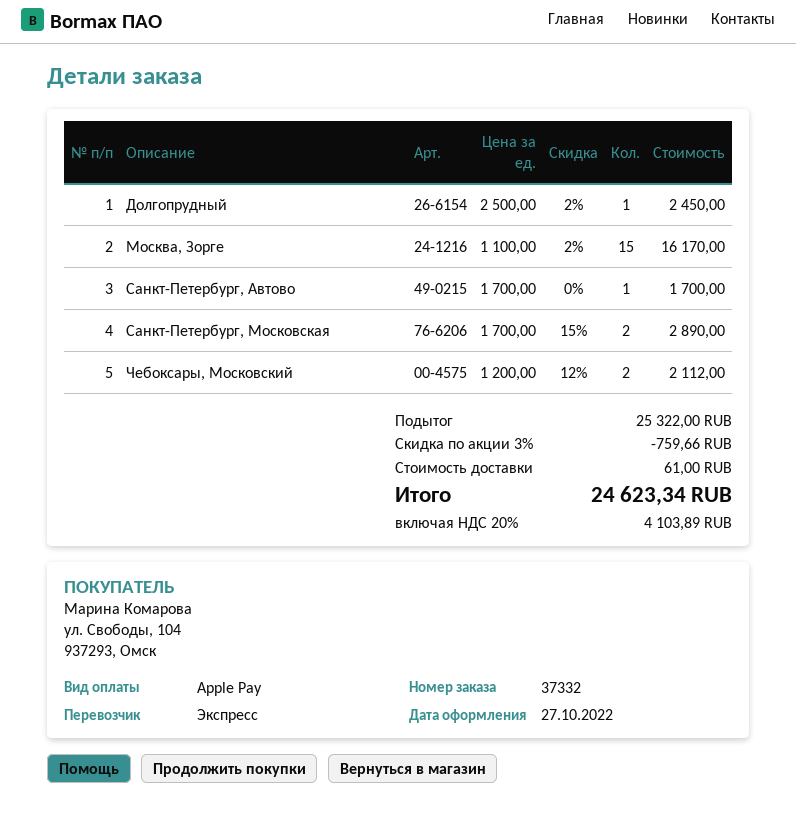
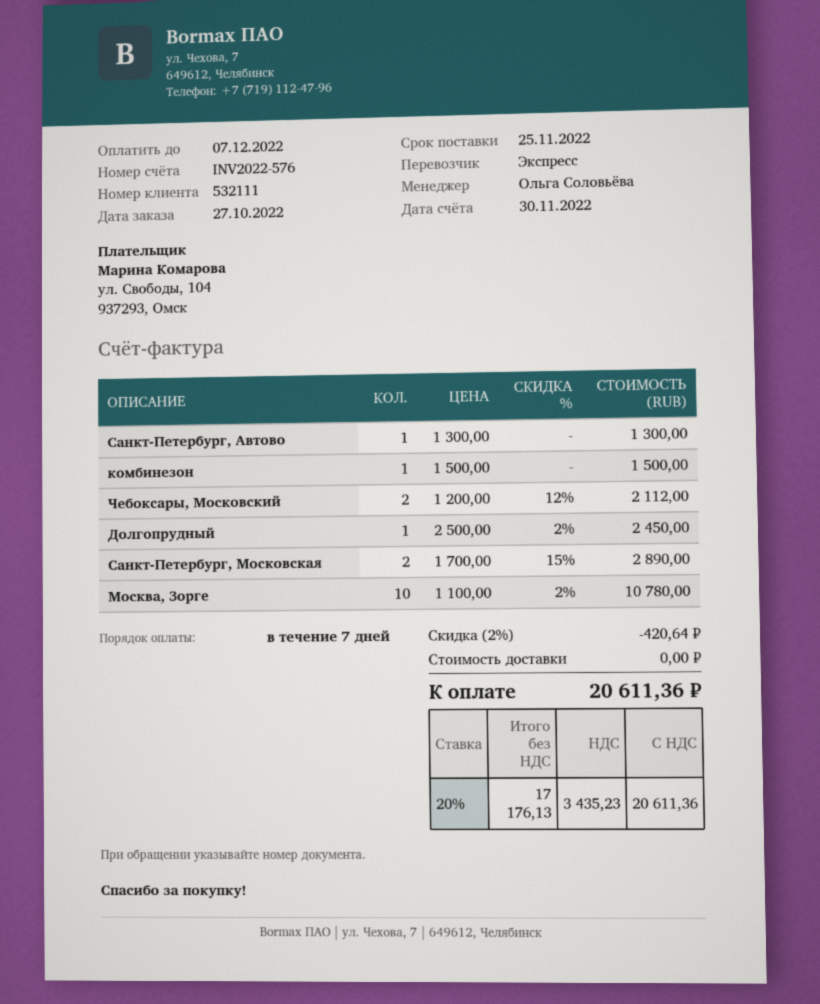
Москва, Зорге: 15 x 1100.00 - 2% = 16170.00 -> 10 x 1100.00 - 2% = 10780.00
Санкт-Петербург, Автово: 1 x 1700.00 = 1700.00 -> 1 x 1300.00 = 1300.00
комбинезон: none -> 1 x 1500.00 = 1500.00
discount: 3% = 759.66 -> 2% = 420.64
shipping: 61.00 -> 0.00
tax: 20% = 4103.89 -> 20% = 3435.23
total: 24623.34 -> 20611.36

